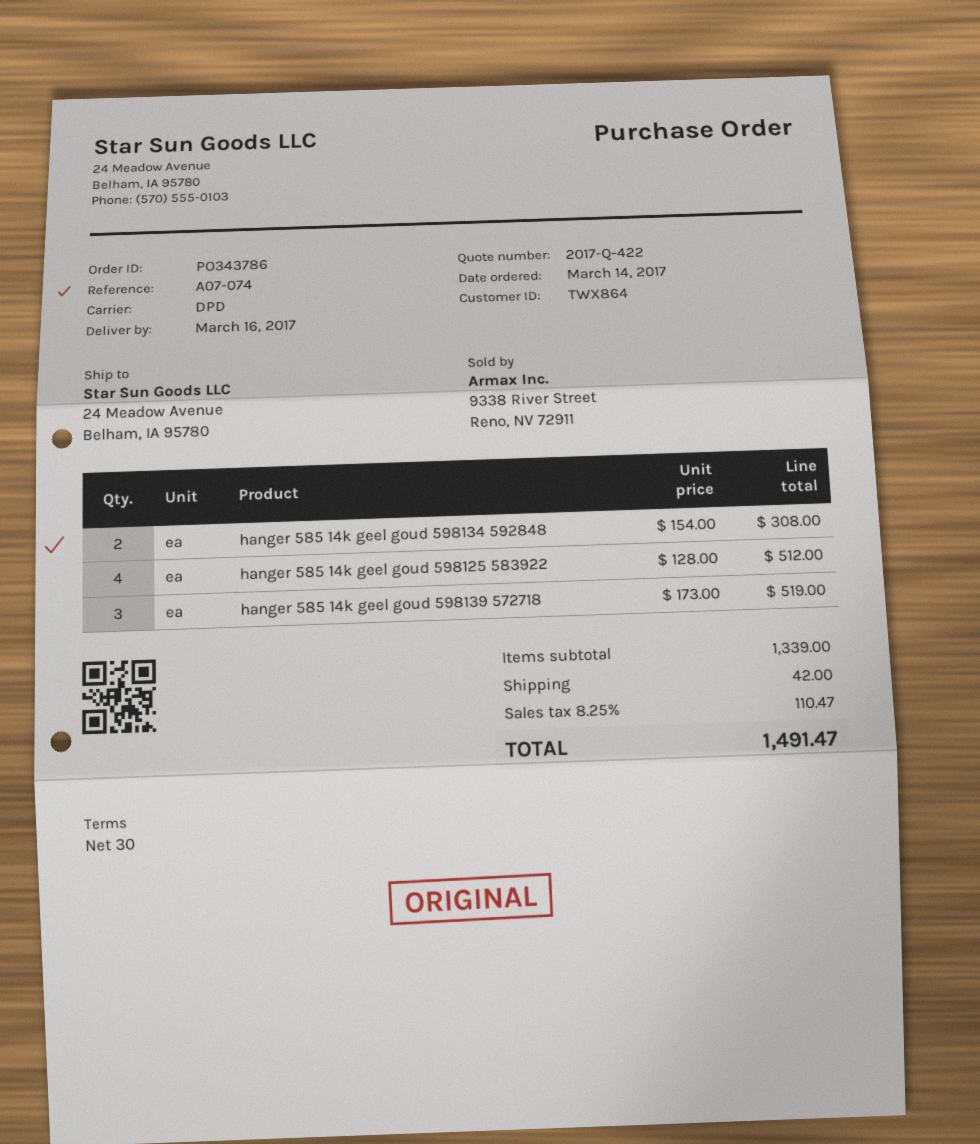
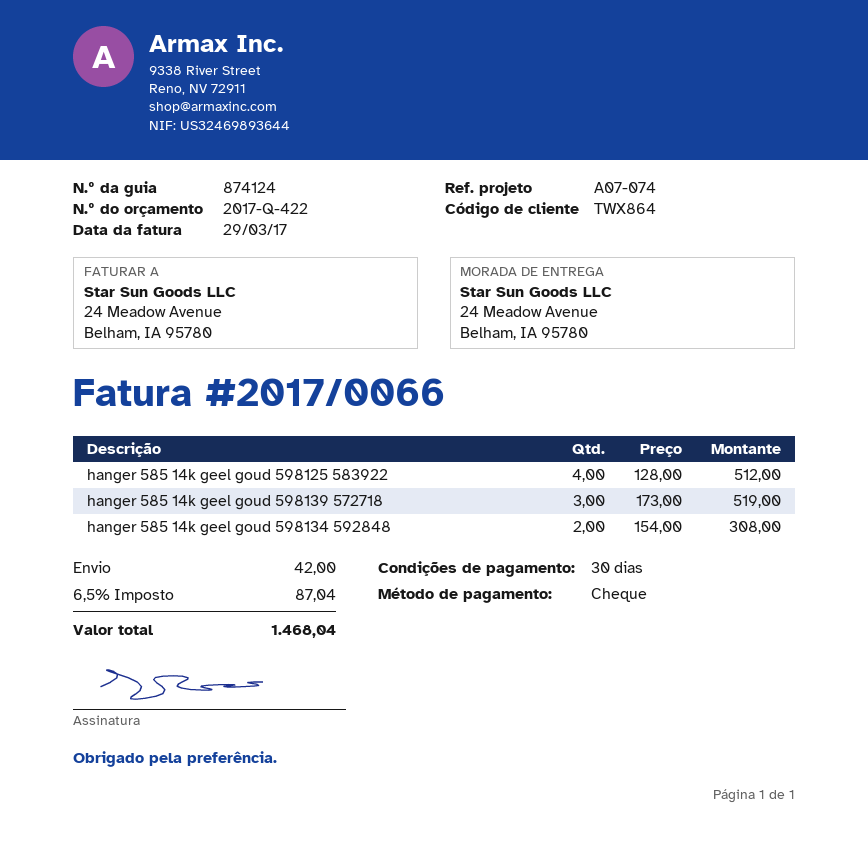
tax: 8.25% = 110.47 -> 6.5% = 87.04
total: 1491.47 -> 1468.04

